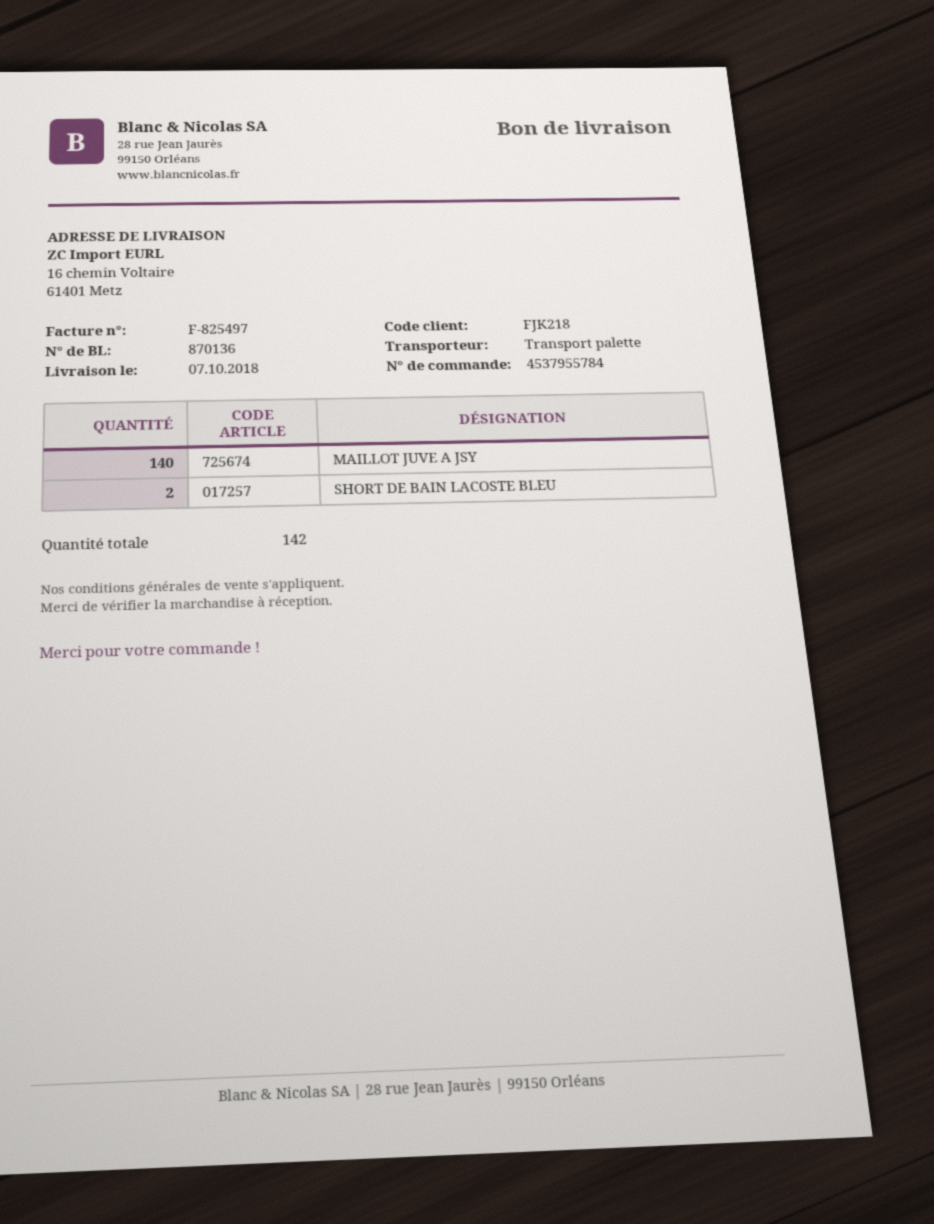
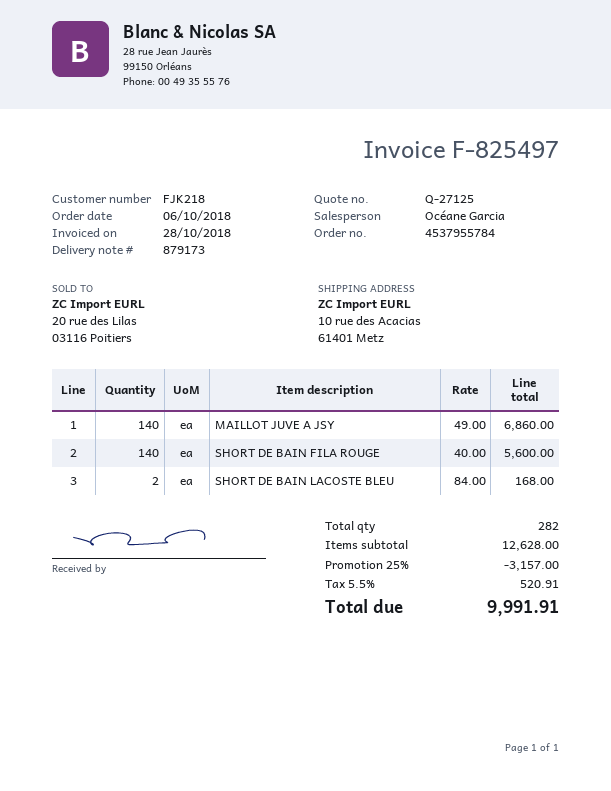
delivery note number: 870136 -> 879173
ship to: 16 chemin Voltaire, 61401 Metz -> 10 rue des Acacias, 61401 Metz
SHORT DE BAIN FILA ROUGE: none -> 140
total quantity: 142 -> 282

